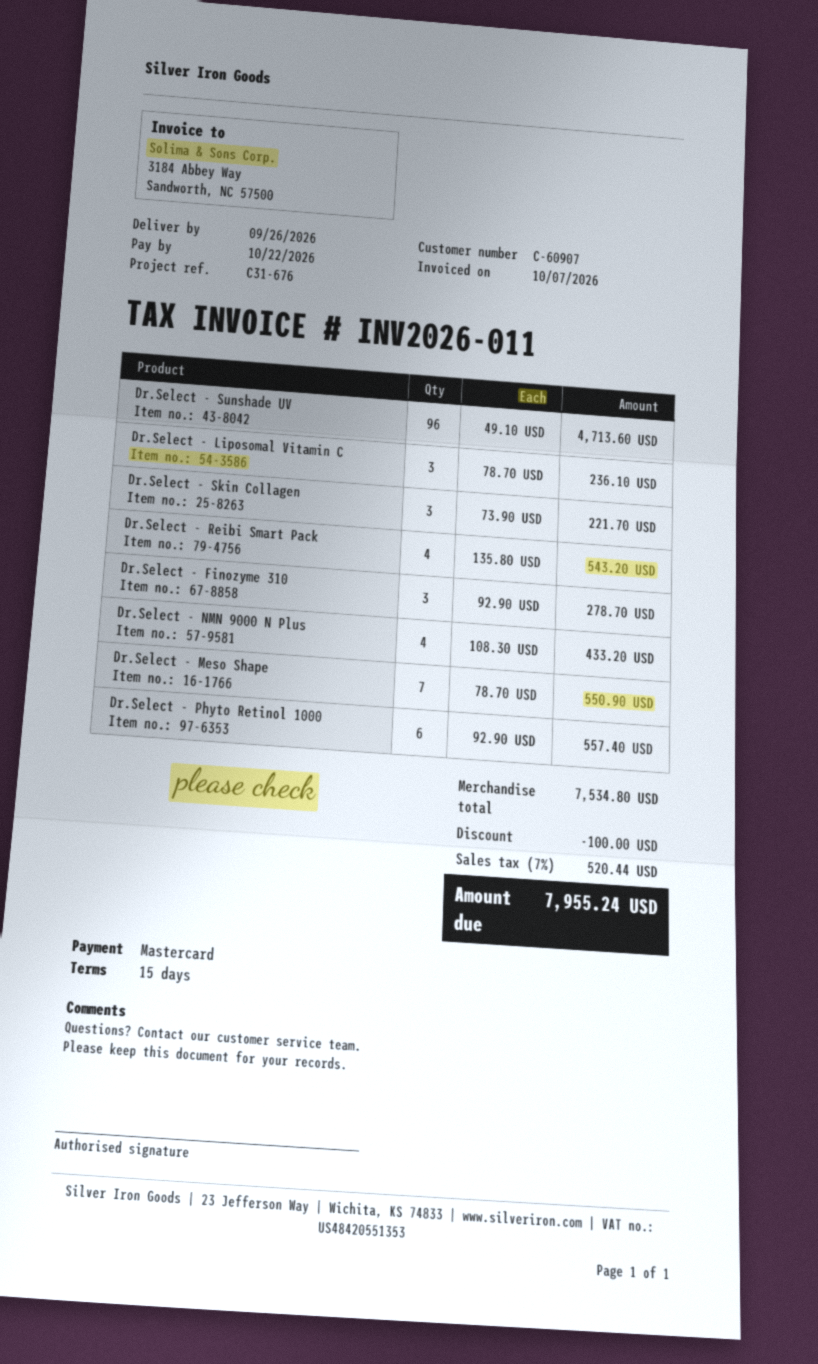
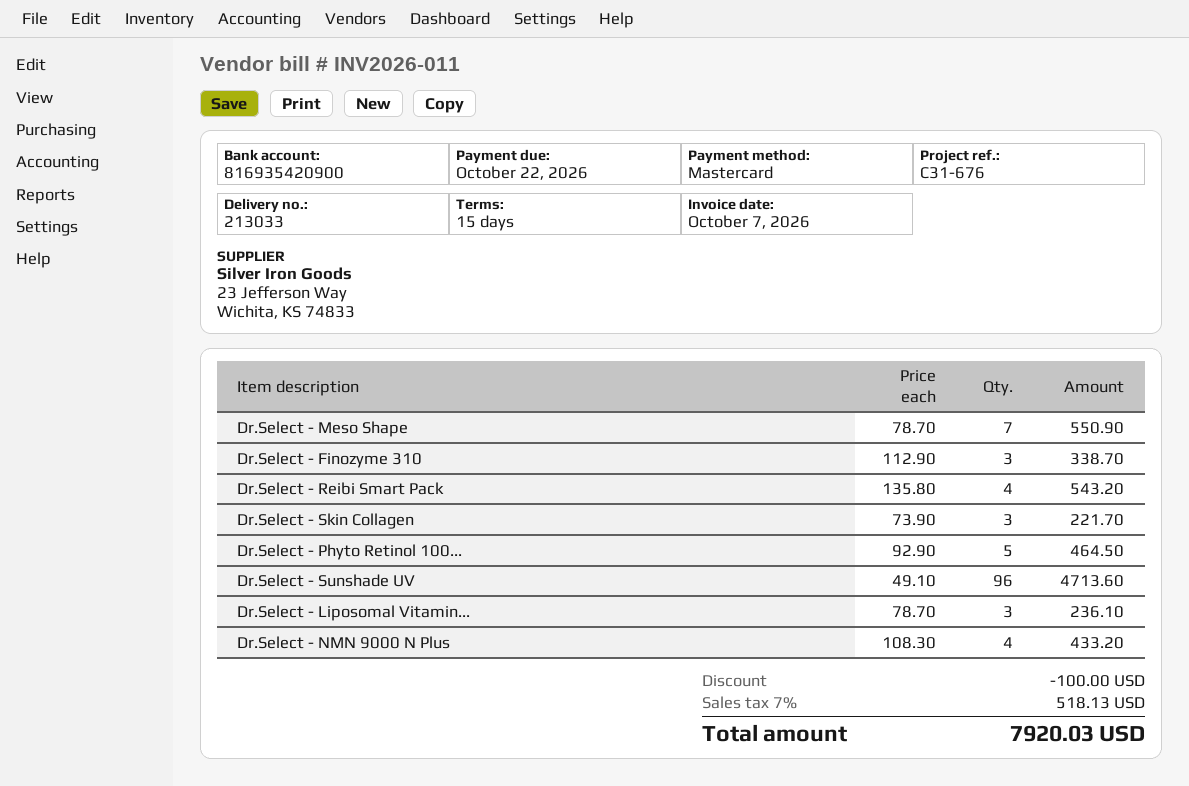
Dr.Select - Finozyme 310: 3 x 92.90 = 278.70 -> 3 x 112.90 = 338.70
Dr.Select - Phyto Retinol 1000: 6 x 92.90 = 557.40 -> 5 x 92.90 = 464.50
tax: 7% = 520.44 -> 7% = 518.13
total: 7955.24 -> 7920.03

